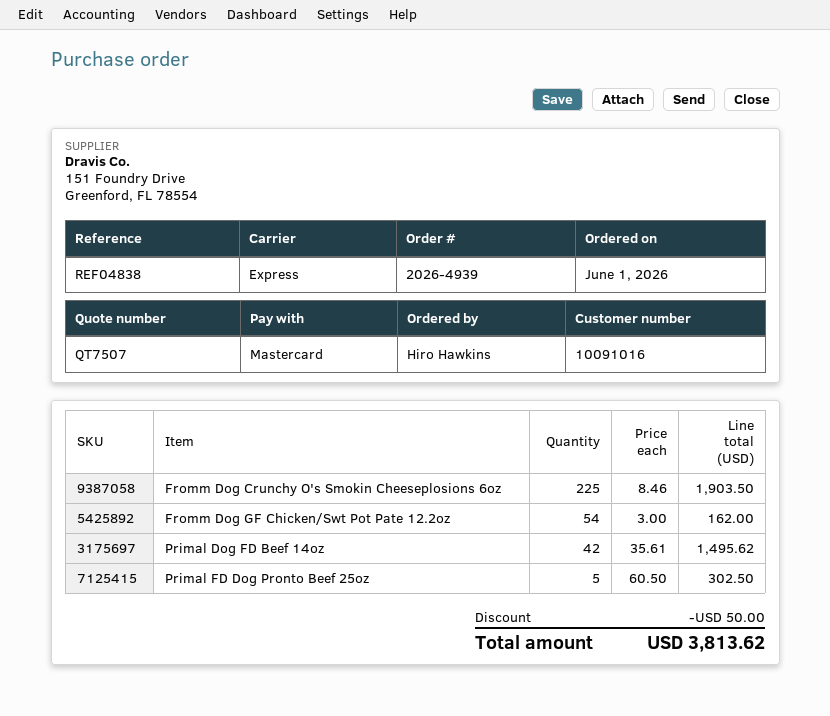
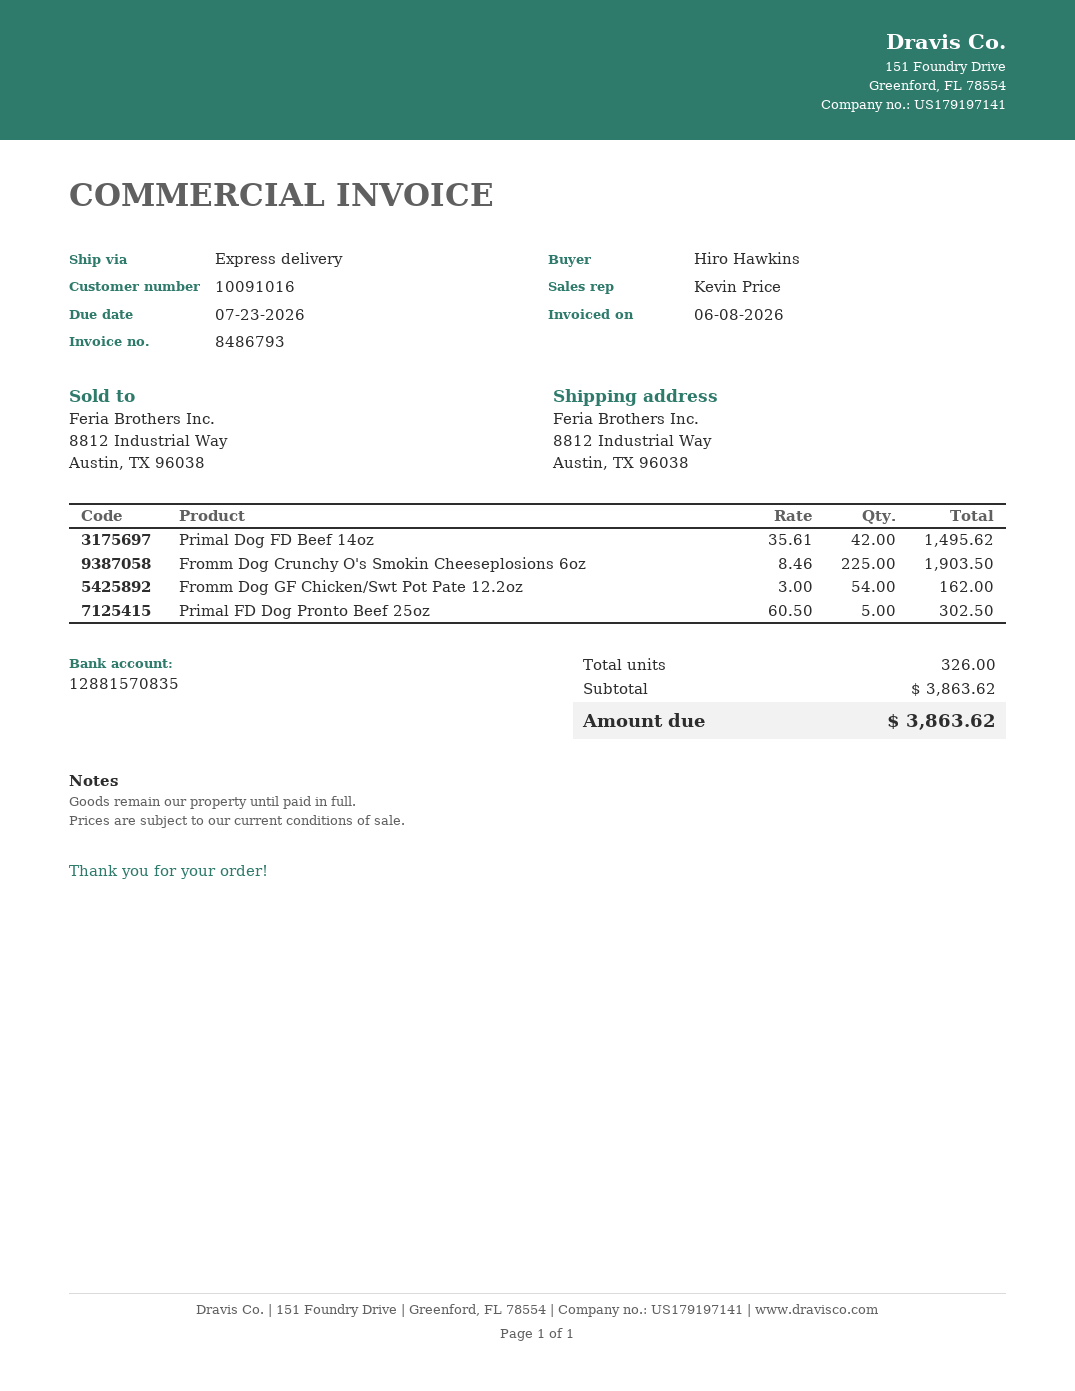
discount: 50.00 -> none
total: 3813.62 -> 3863.62

